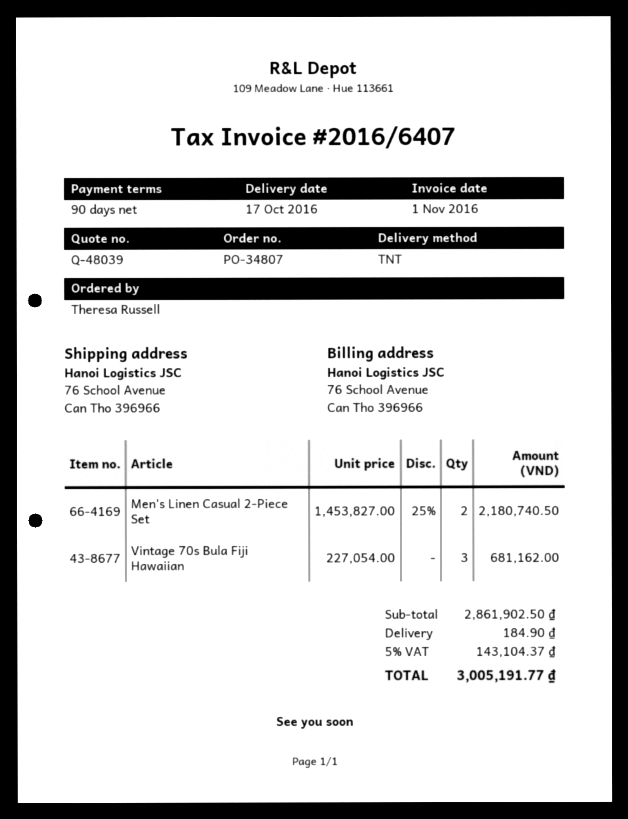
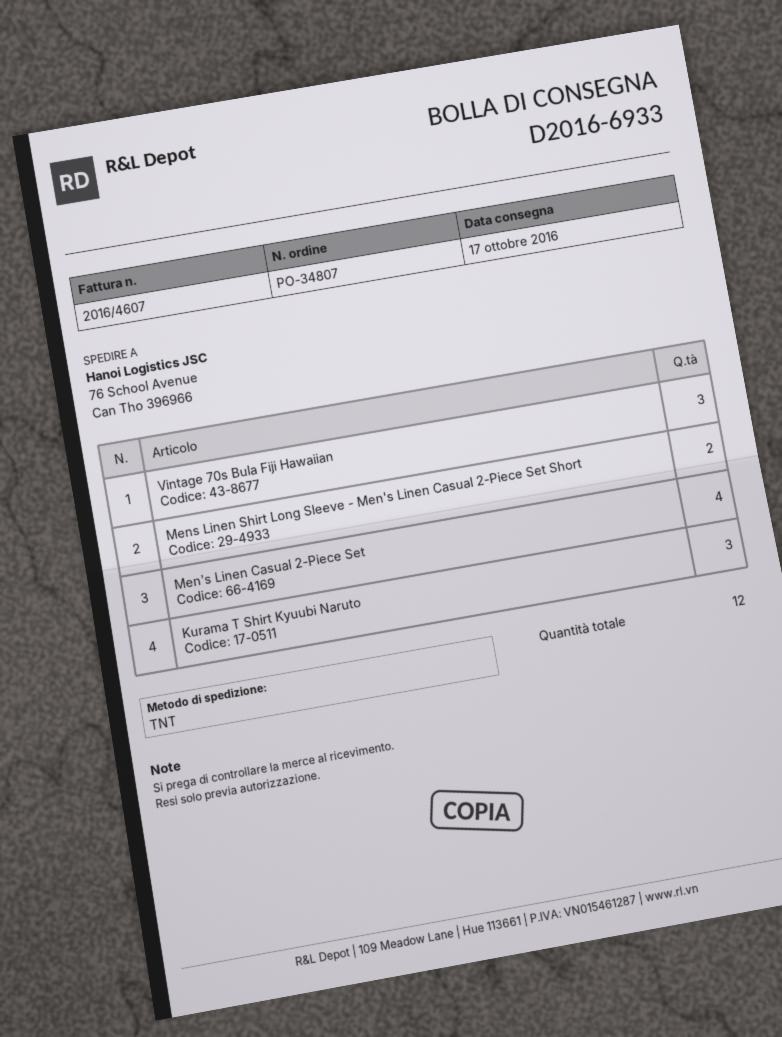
invoice number: 2016/6407 -> 2016/4607
Men's Linen Casual 2-Piece Set: 2 -> 4
Mens Linen Shirt Long Sleeve - Men's Linen Casual 2-Piece Set Short: none -> 2
Kurama T Shirt Kyuubi Naruto: none -> 3

